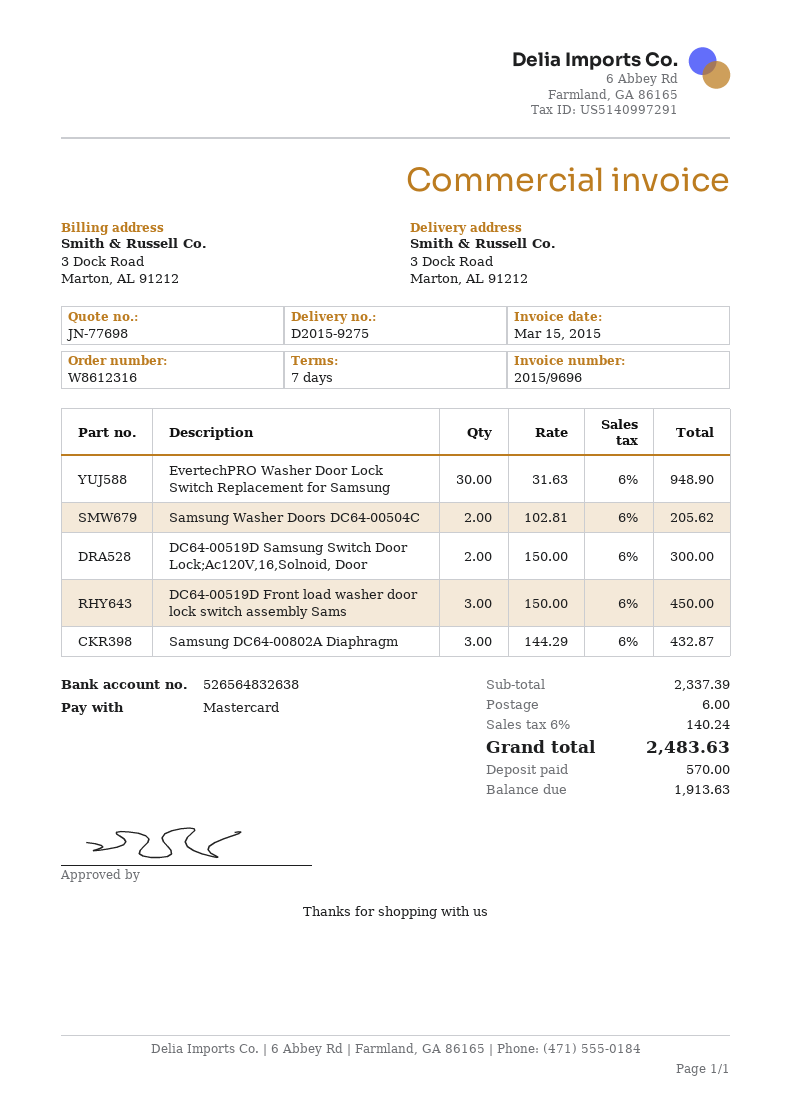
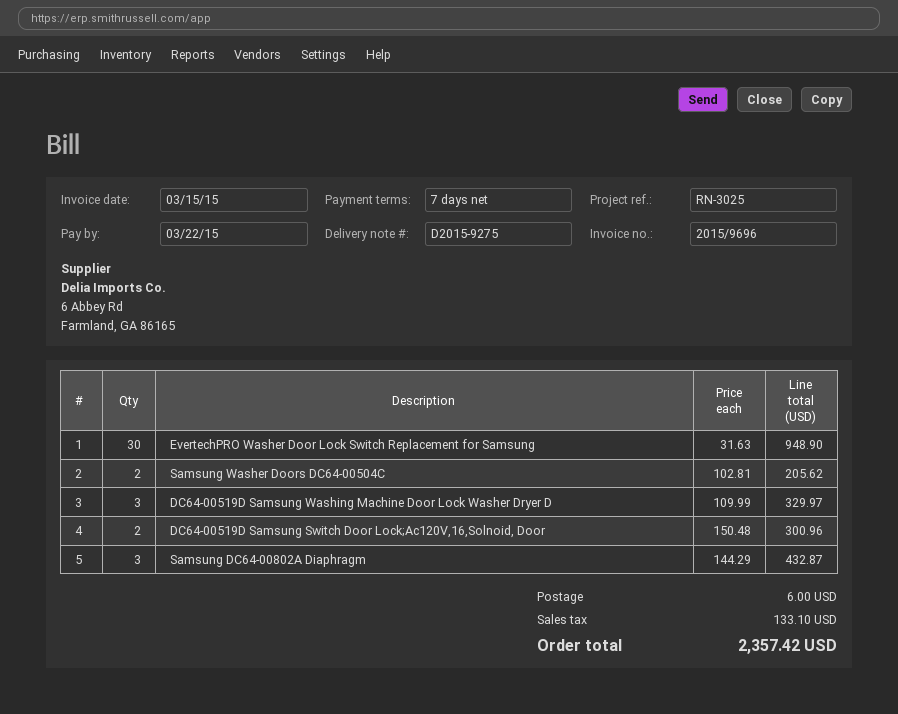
DC64-00519D Samsung Switch Door Lock;Ac120V,16,Solnoid, Door: 2 x 150.00 = 300.00 -> 2 x 150.48 = 300.96
DC64-00519D Front load washer door lock switch assembly Sams: 3 x 150.00 = 450.00 -> none
DC64-00519D Samsung Washing Machine Door Lock Washer Dryer D: none -> 3 x 109.99 = 329.97
tax: 140.24 -> 133.10
total: 2483.63 -> 2357.42

